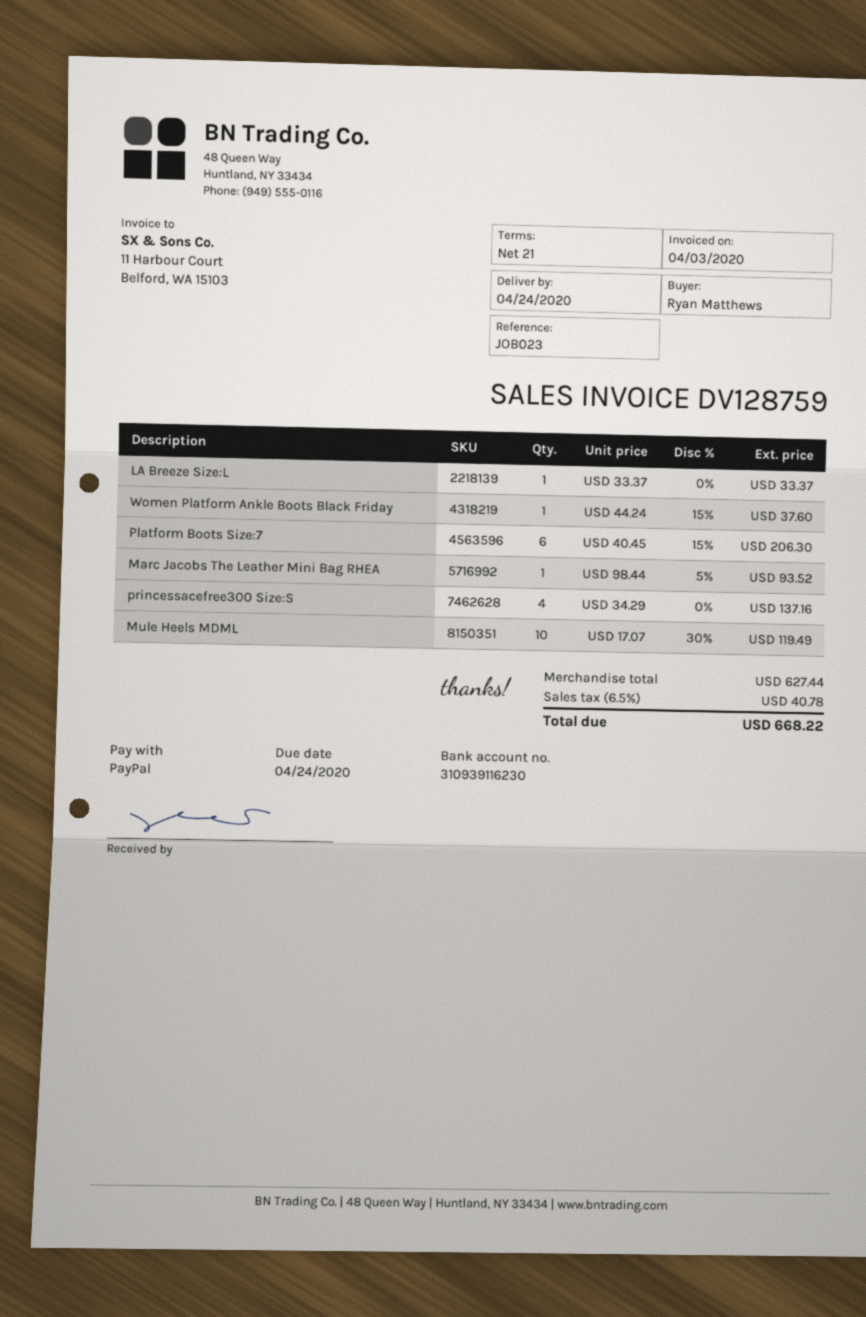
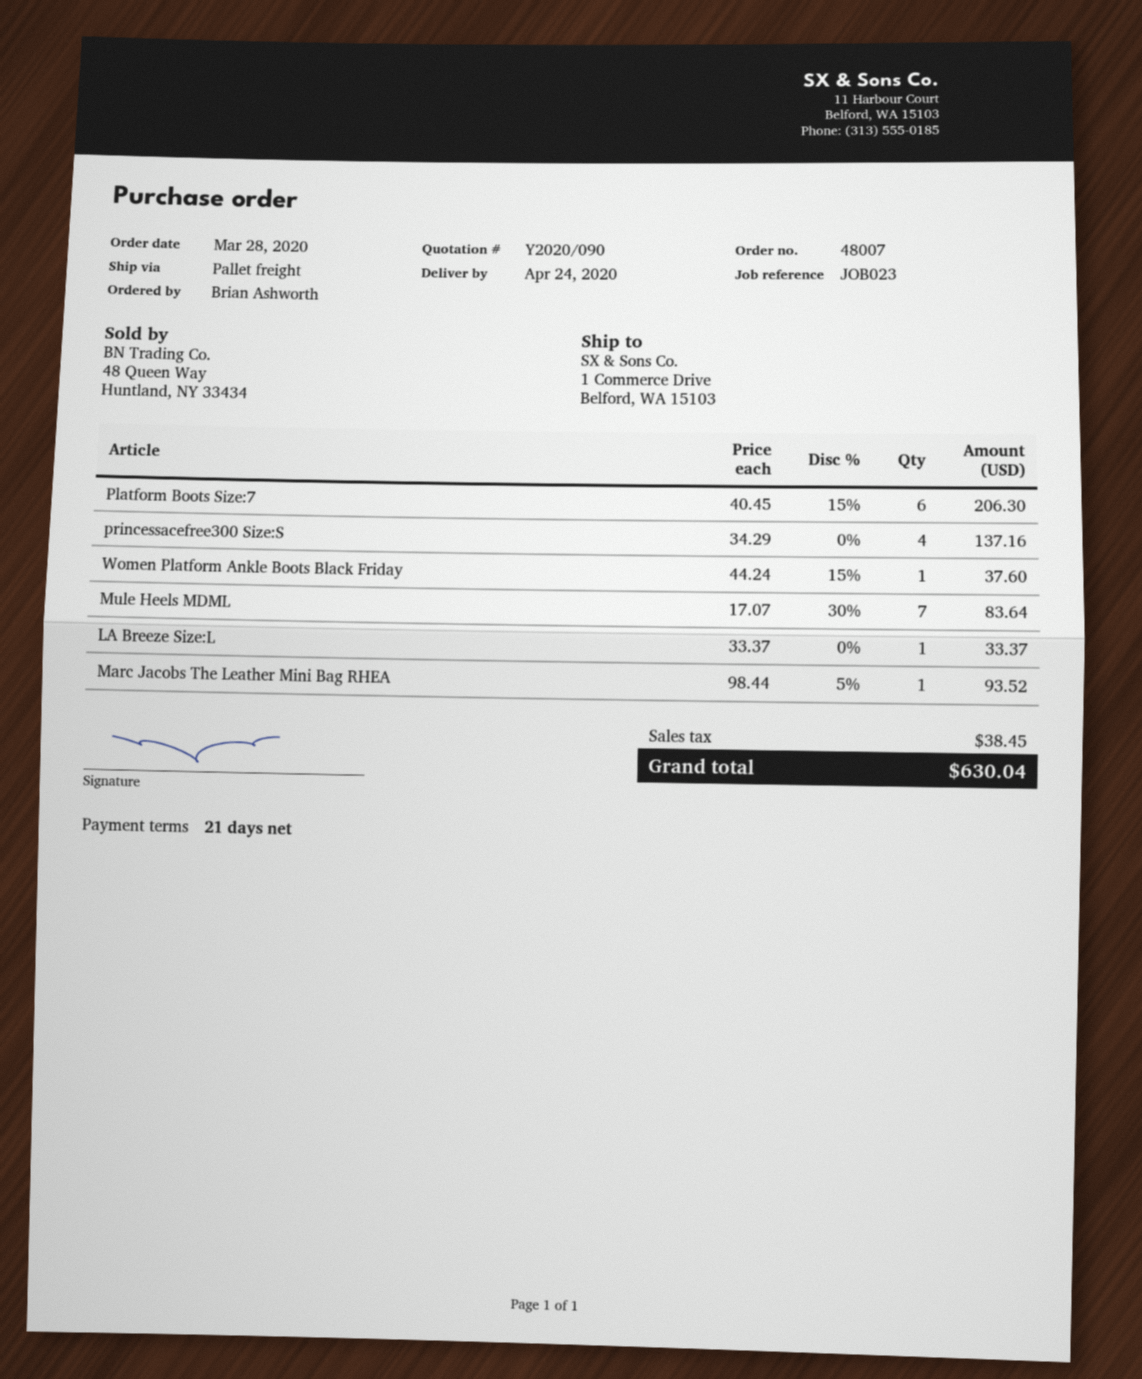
ordered by: Ryan Matthews -> Brian Ashworth
Mule Heels MDML: 10 x 17.07 - 30% = 119.49 -> 7 x 17.07 - 30% = 83.64
tax: 40.78 -> 38.45
total: 668.22 -> 630.04

